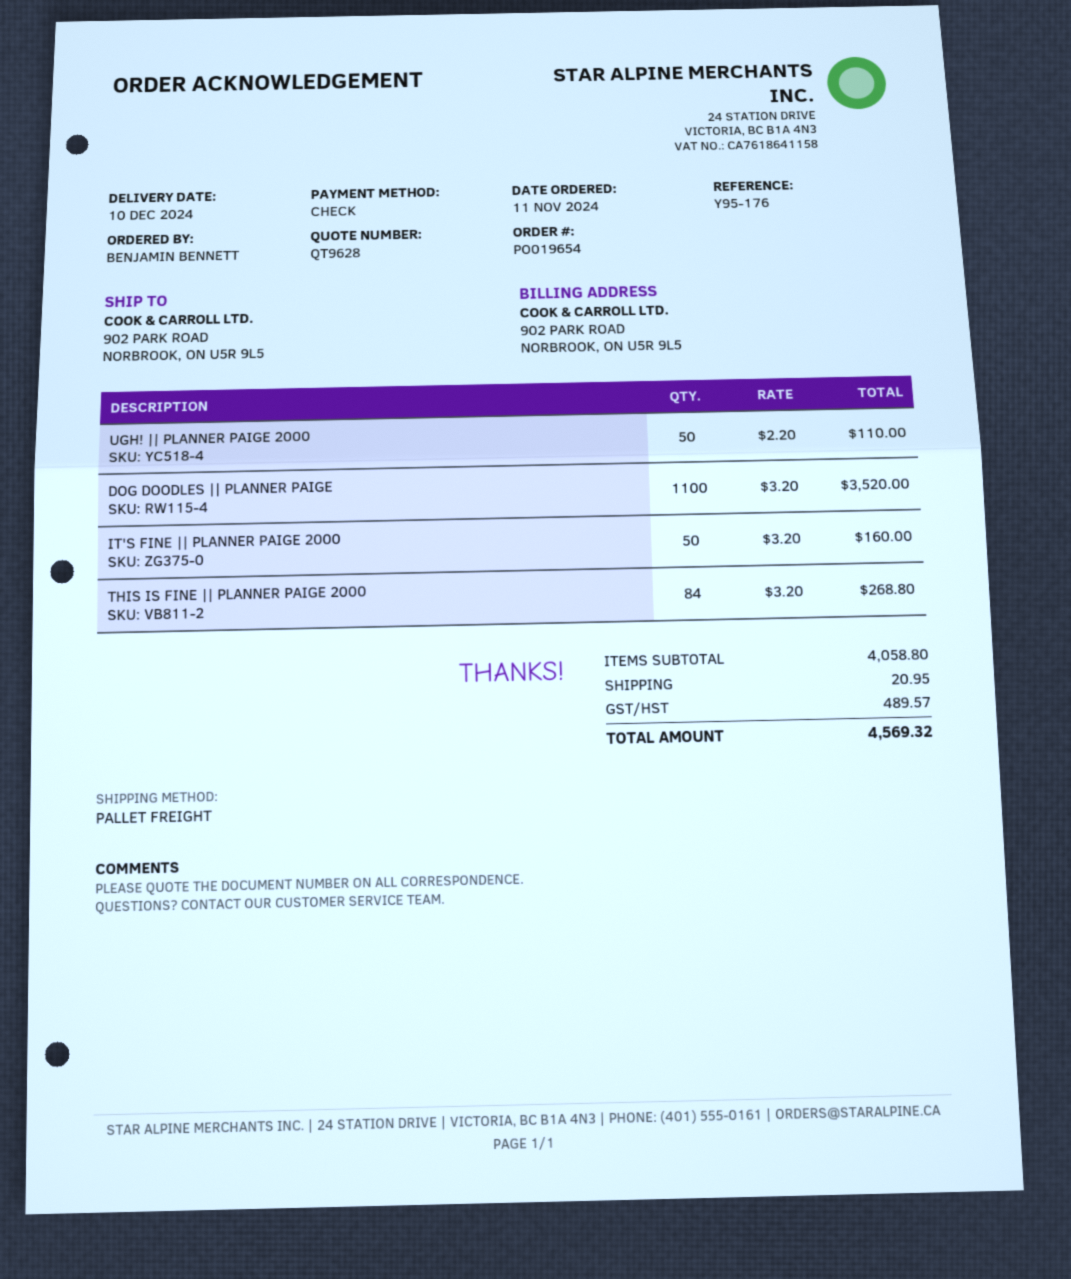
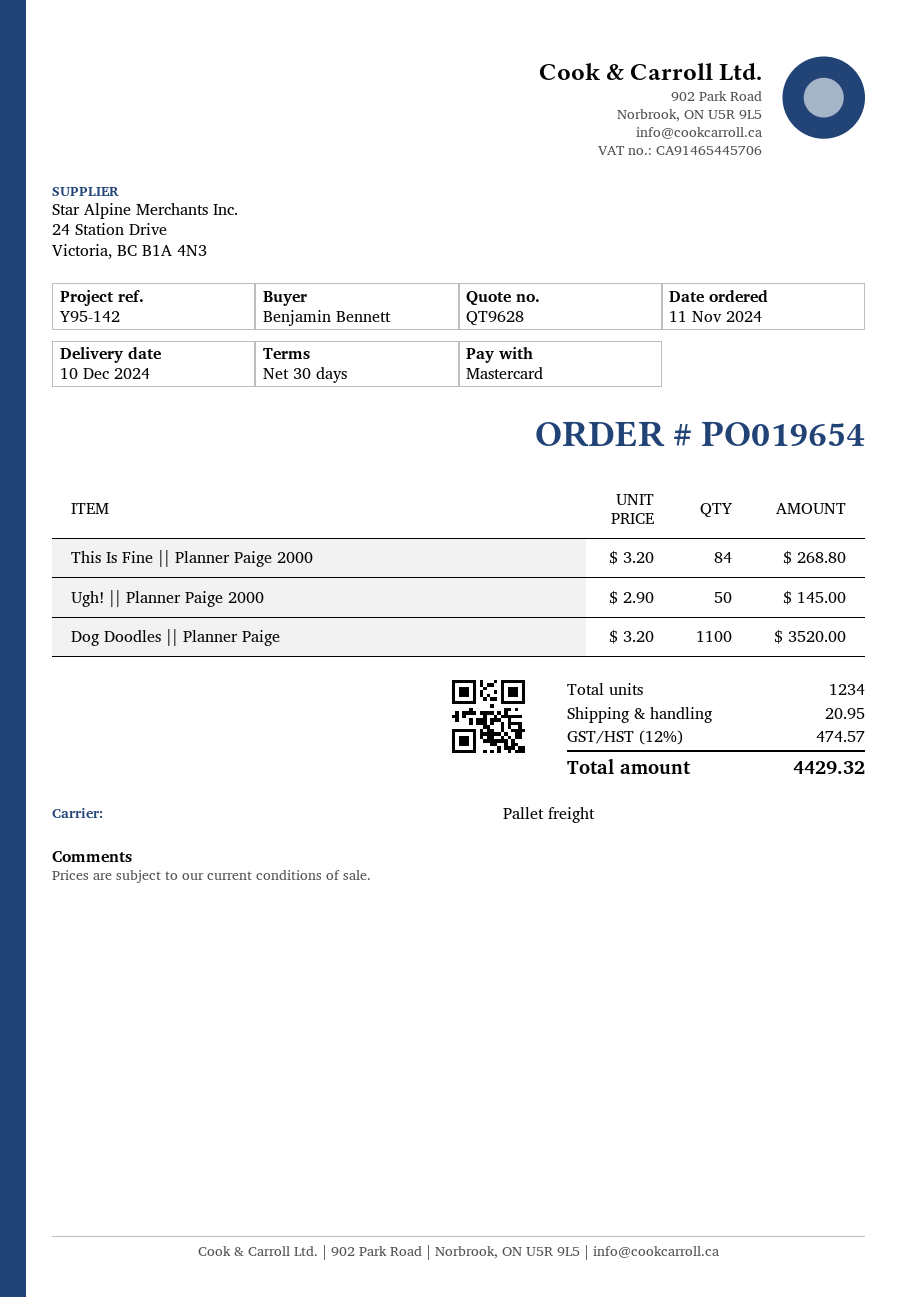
reference: Y95-176 -> Y95-142
payment method: cheque -> Mastercard
UGH! || PLANNER PAIGE 2000: 50 x 2.20 = 110.00 -> 50 x 2.90 = 145.00
IT'S FINE || PLANNER PAIGE 2000: 50 x 3.20 = 160.00 -> none
tax: 489.57 -> 474.57
total: 4569.32 -> 4429.32

